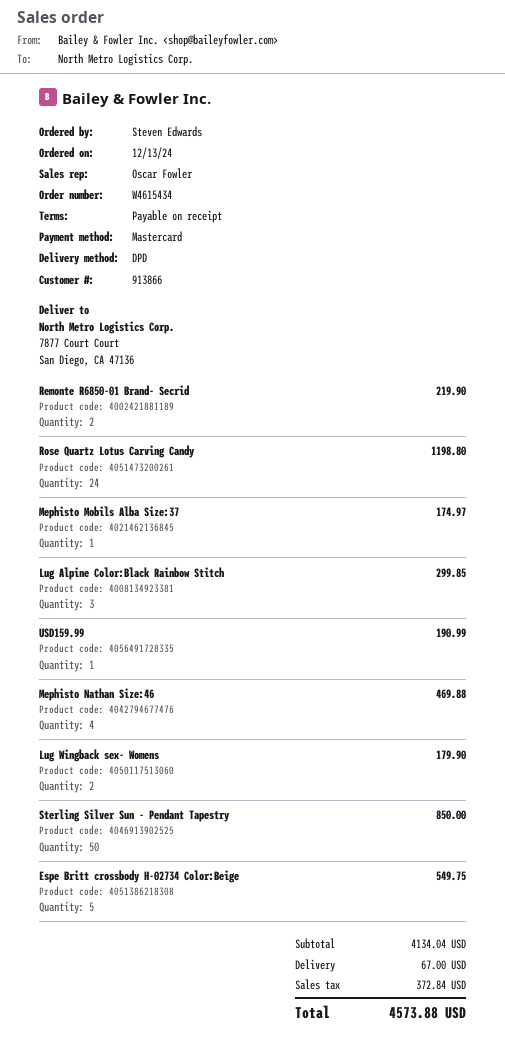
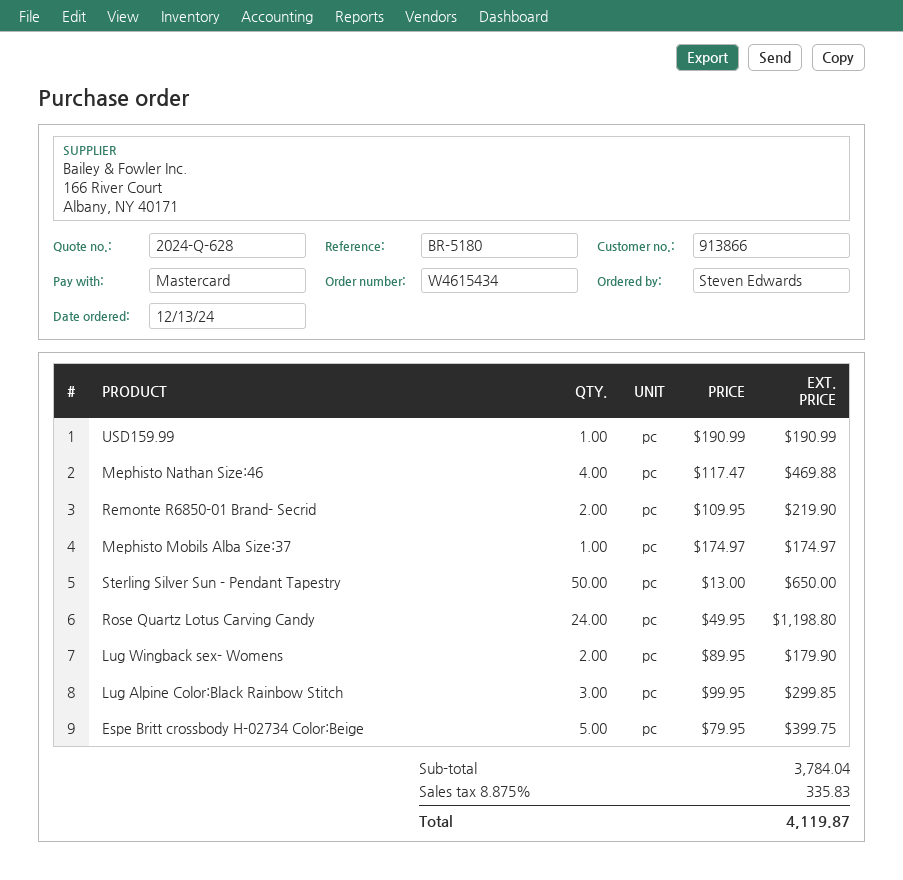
Sterling Silver Sun - Pendant Tapestry: 50 for 850.00 -> 50 for 650.00
Espe Britt crossbody H-02734 Color:Beige: 5 for 549.75 -> 5 for 399.75
subtotal: 4134.04 -> 3784.04
shipping: 67.00 -> none
tax: 372.84 -> 335.83
total: 4573.88 -> 4119.87

